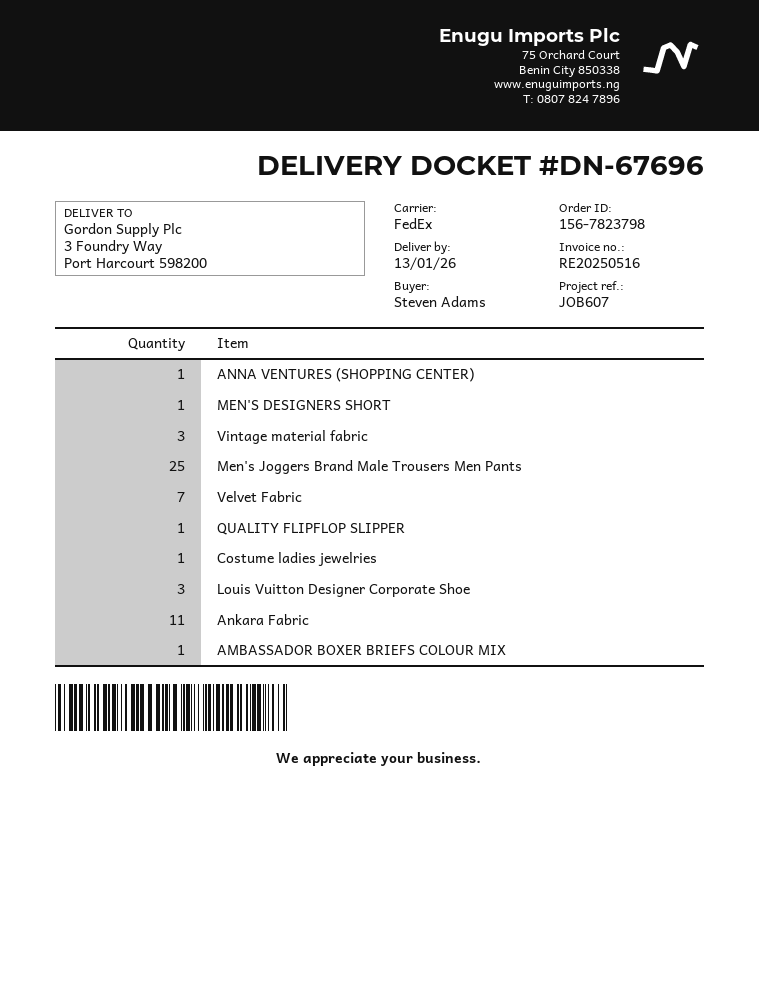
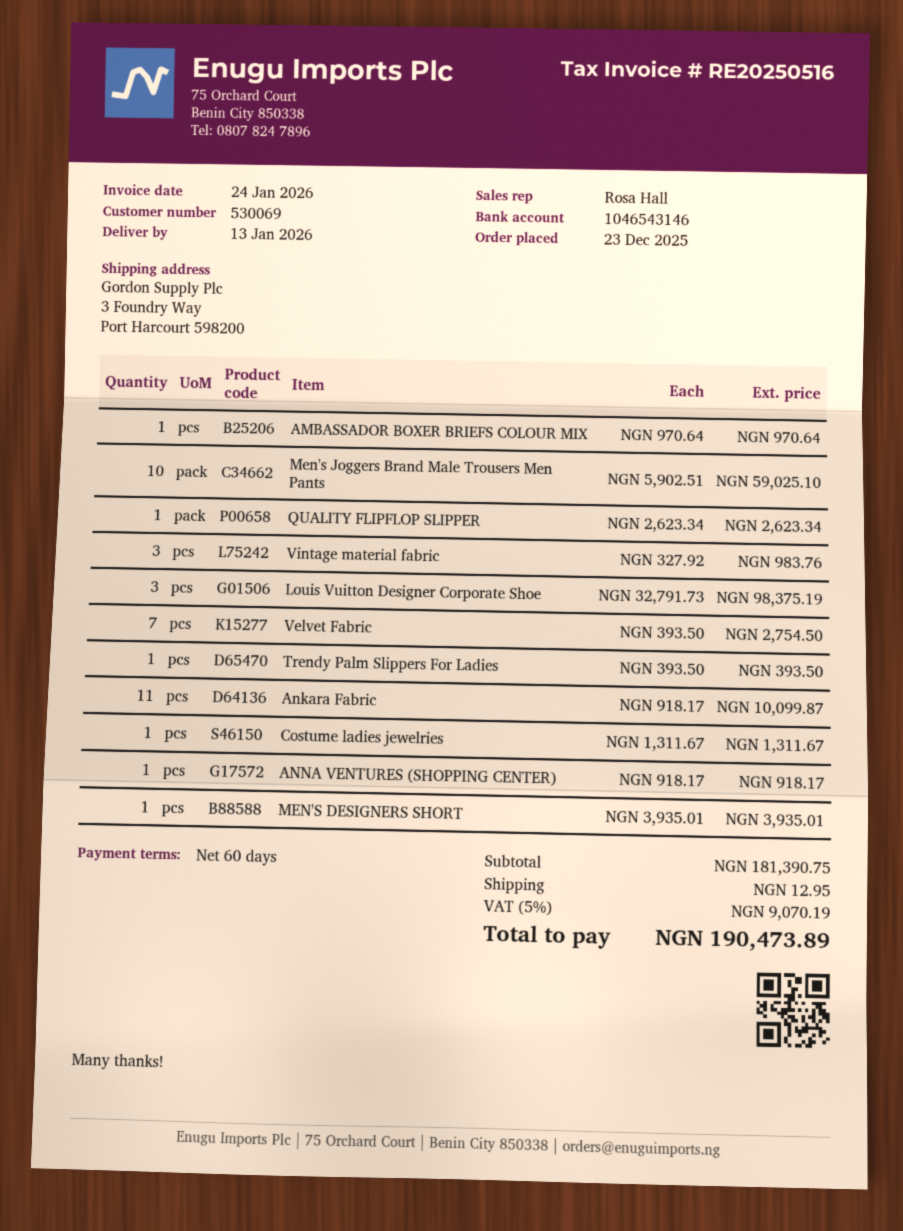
Men's Joggers Brand Male Trousers Men Pants: 25 -> 10
Trendy Palm Slippers For Ladies: none -> 1

